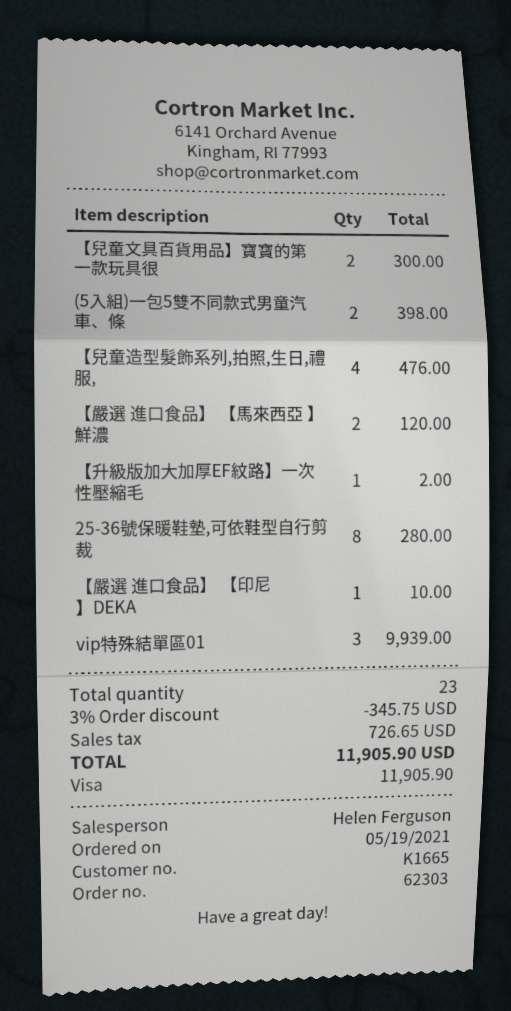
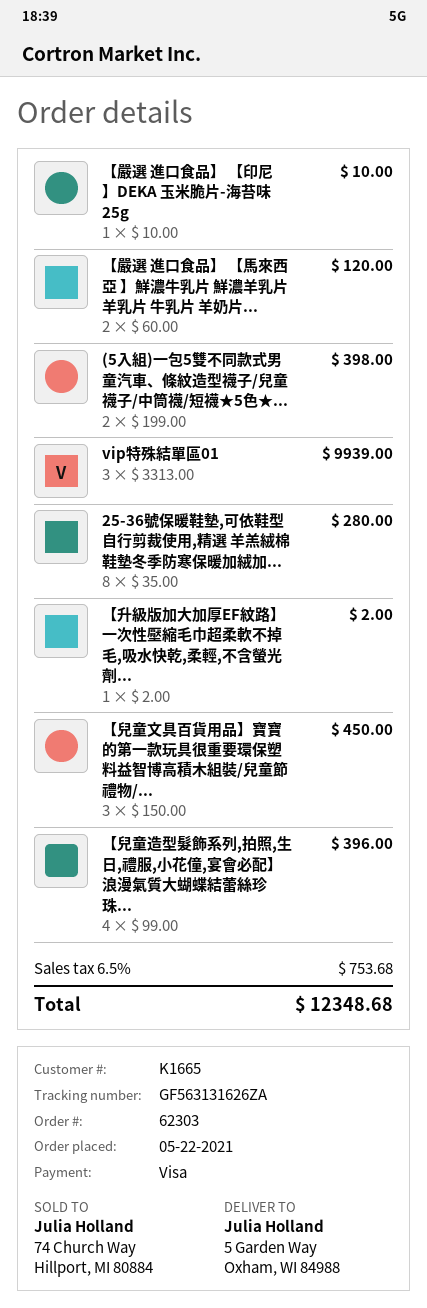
order date: 2021-05-19 -> 2021-05-22
【兒童文具百貨用品】寶寶的第一款玩具很: 2 for 300.00 -> 3 for 450.00
【兒童造型髮飾系列,拍照,生日,禮服,: 4 for 476.00 -> 4 for 396.00
discount: 3% = 345.75 -> none
tax: 726.65 -> 753.68
total: 11905.90 -> 12348.68

